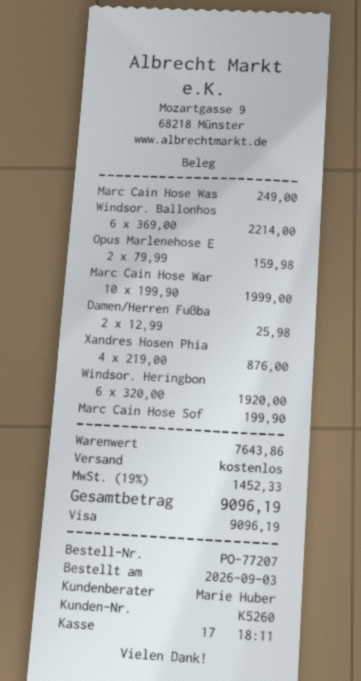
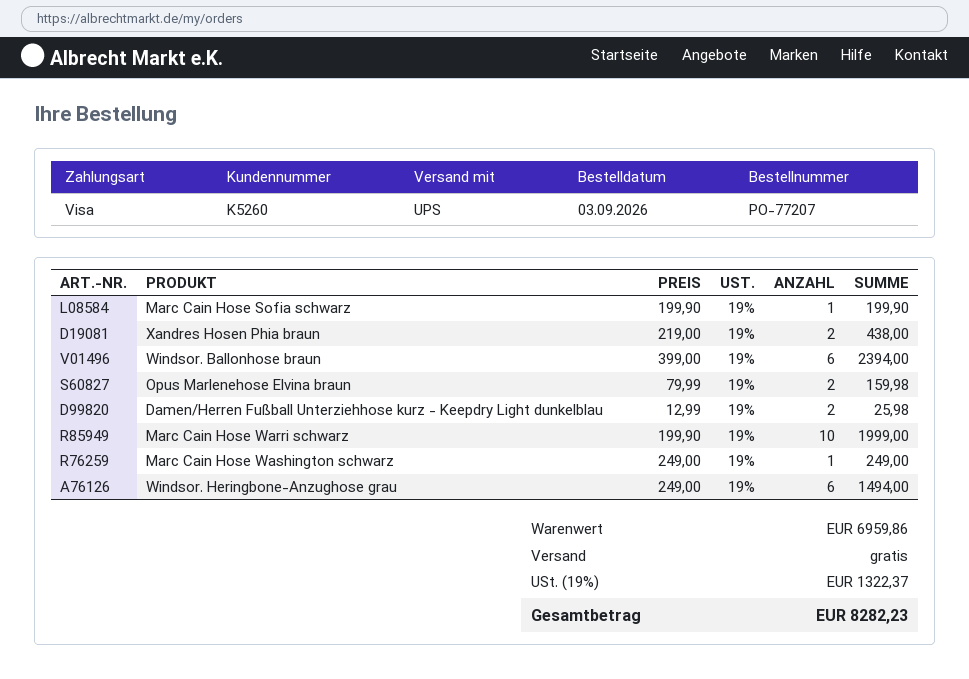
Windsor. Ballonhos: 6 x 369.00 = 2214.00 -> 6 x 399.00 = 2394.00
Xandres Hosen Phia: 4 x 219.00 = 876.00 -> 2 x 219.00 = 438.00
Windsor. Heringbon: 6 x 320.00 = 1920.00 -> 6 x 249.00 = 1494.00
subtotal: 7643.86 -> 6959.86
tax: 19% = 1452.33 -> 19% = 1322.37
total: 9096.19 -> 8282.23

